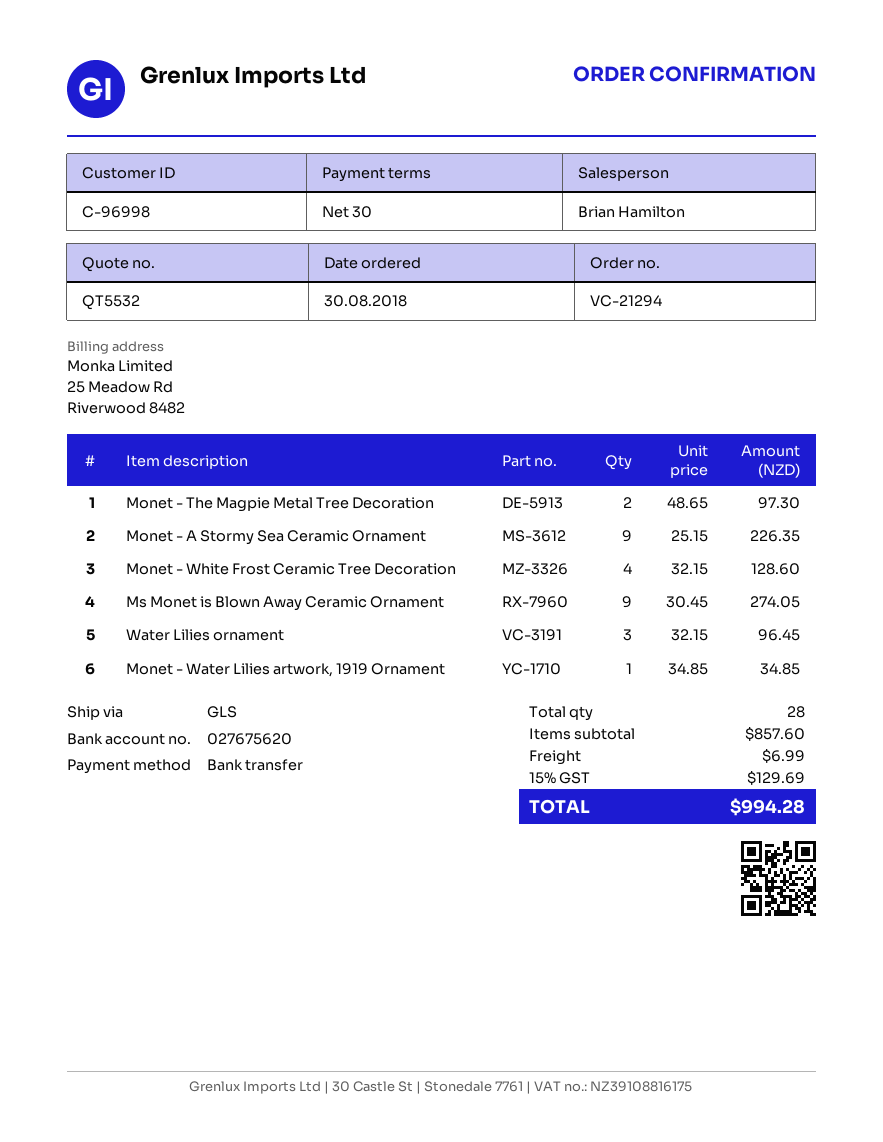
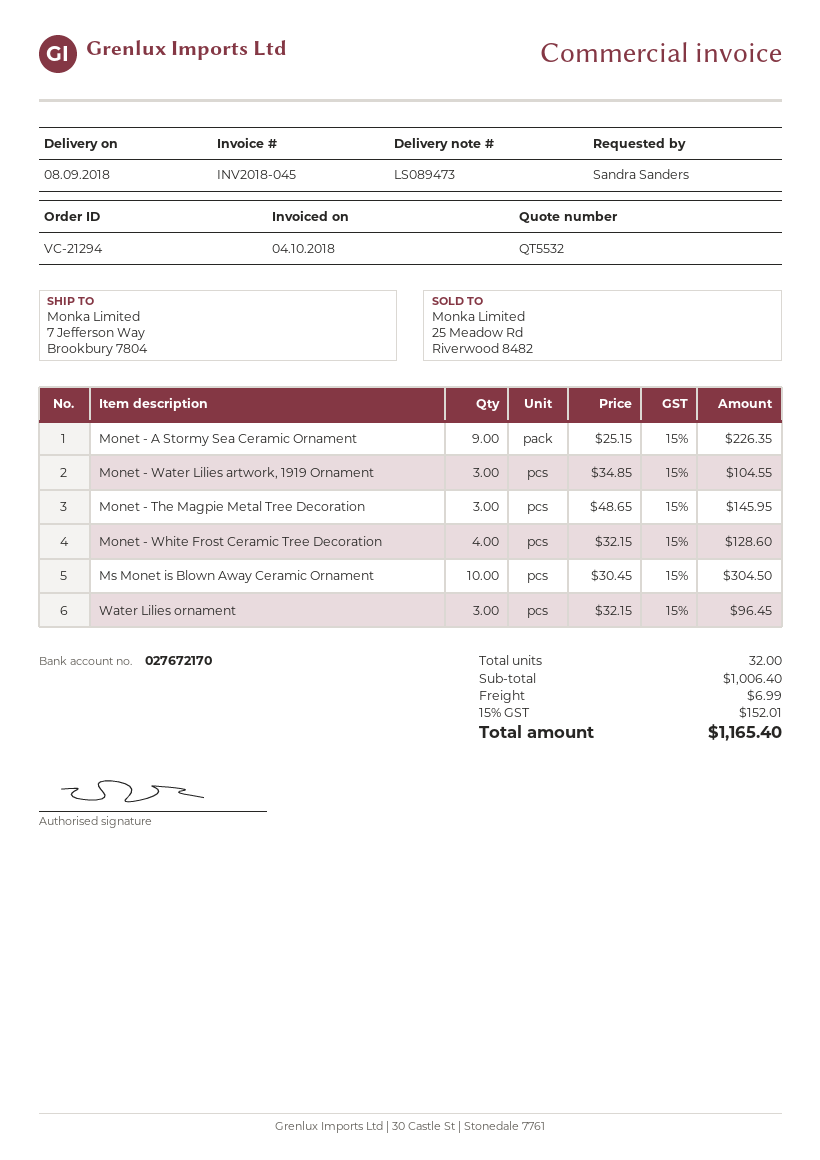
bank account: 027675620 -> 027672170
Monet - The Magpie Metal Tree Decoration: 2 x 48.65 = 97.30 -> 3 x 48.65 = 145.95
Ms Monet is Blown Away Ceramic Ornament: 9 x 30.45 = 274.05 -> 10 x 30.45 = 304.50
Monet - Water Lilies artwork, 1919 Ornament: 1 x 34.85 = 34.85 -> 3 x 34.85 = 104.55
total quantity: 28 -> 32
subtotal: 857.60 -> 1006.40
tax: 15% = 129.69 -> 15% = 152.01
total: 994.28 -> 1165.40

